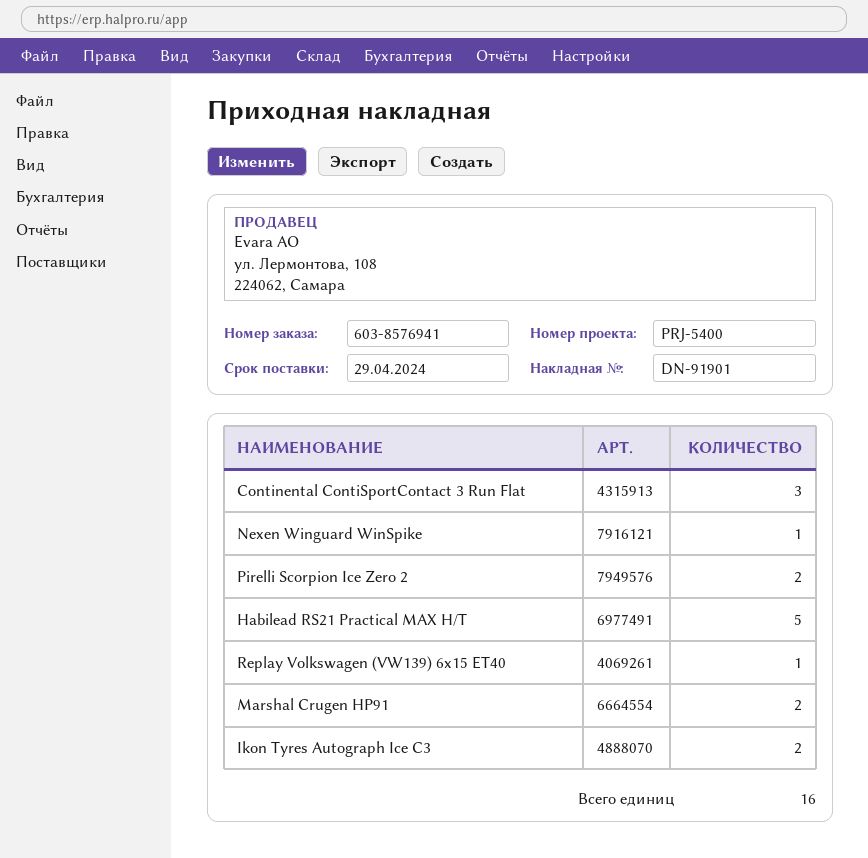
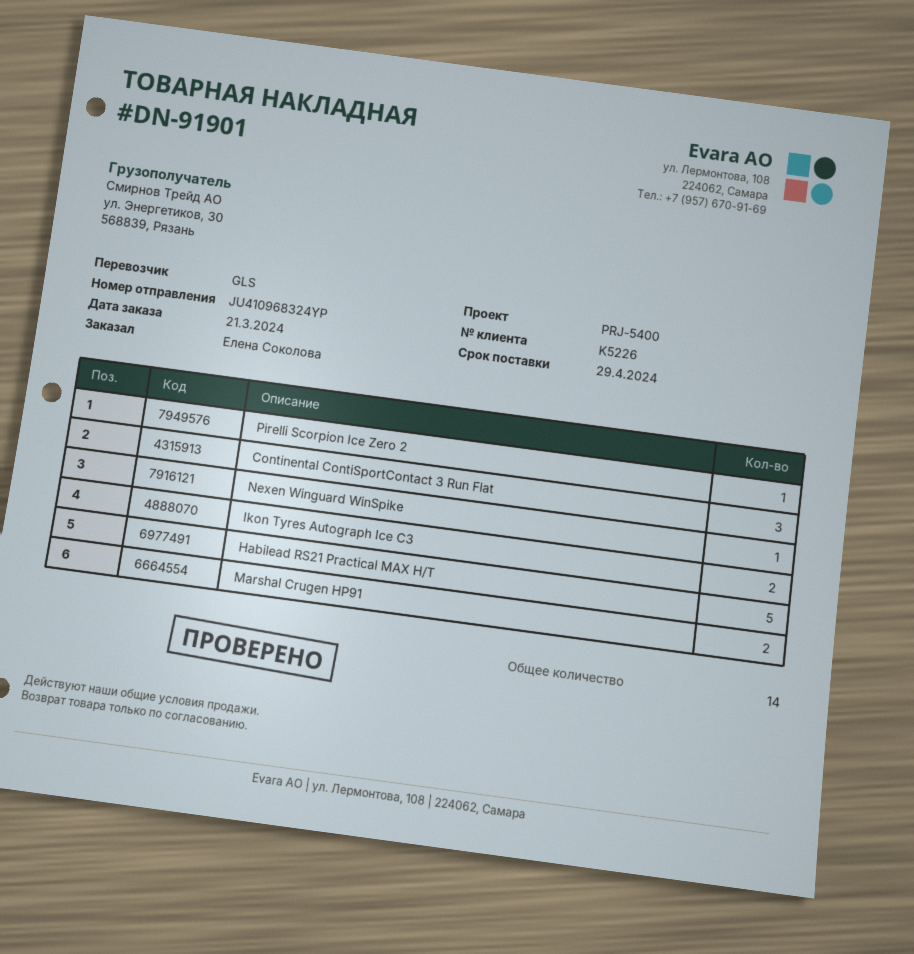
Pirelli Scorpion Ice Zero 2: 2 -> 1
Replay Volkswagen (VW139) 6x15 ET40: 1 -> none
total quantity: 16 -> 14

